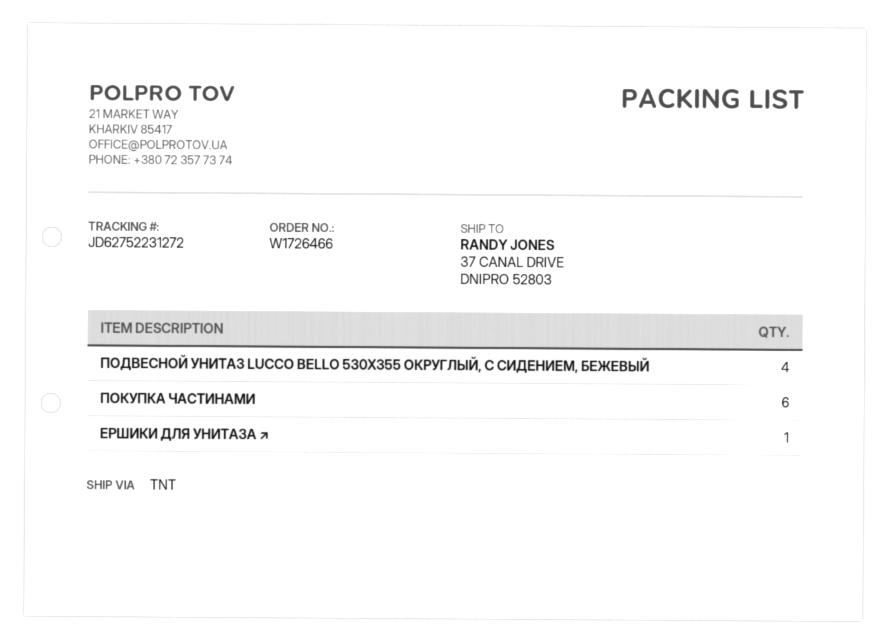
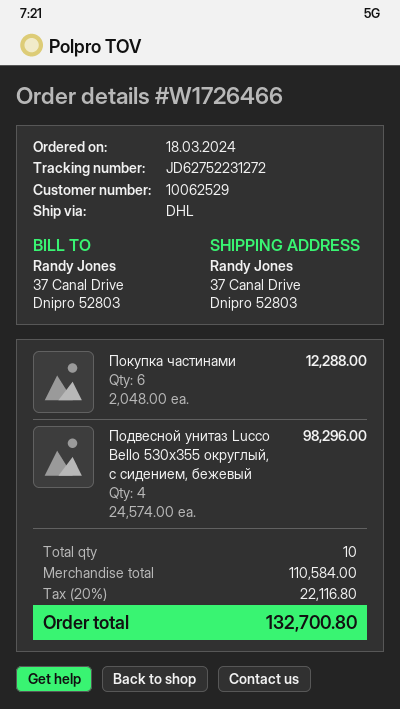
shipping method: TNT -> DHL
ЕРШИКИ ДЛЯ УНИТАЗА ↗: 1 -> none

